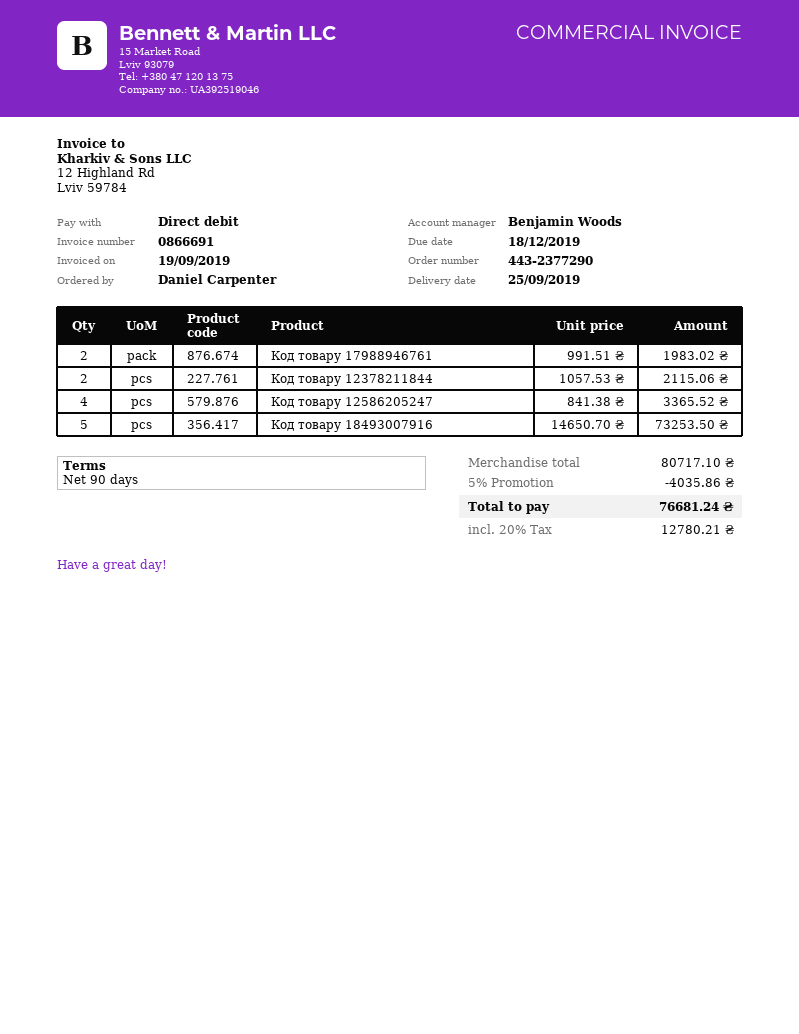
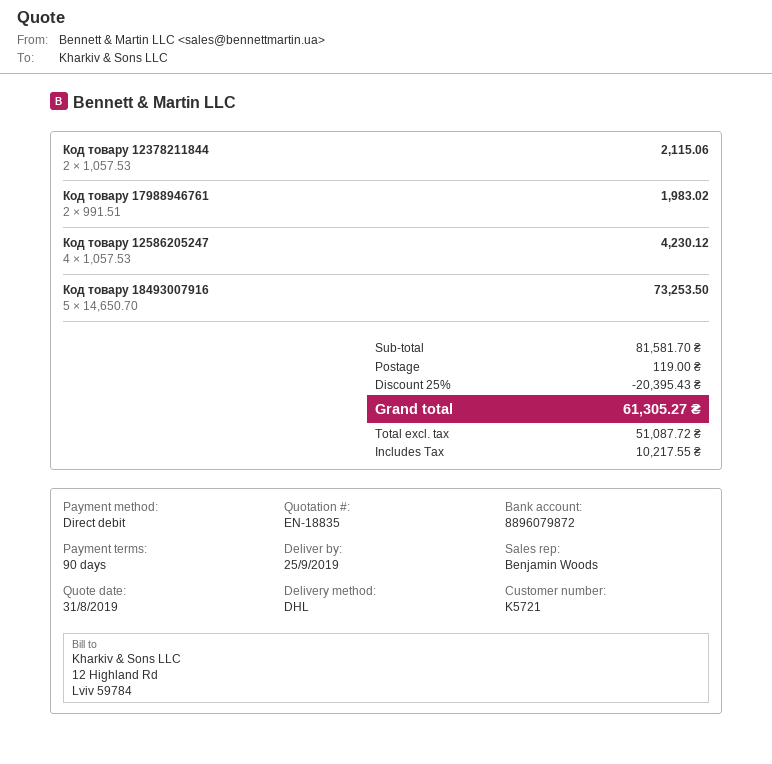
Код товару 12586205247: 4 x 841.38 = 3365.52 -> 4 x 1057.53 = 4230.12
subtotal: 80717.10 -> 81581.70
discount: 5% = 4035.86 -> 25% = 20395.43
shipping: none -> 119.00
tax: 12780.21 -> 10217.55
total: 76681.24 -> 61305.27

